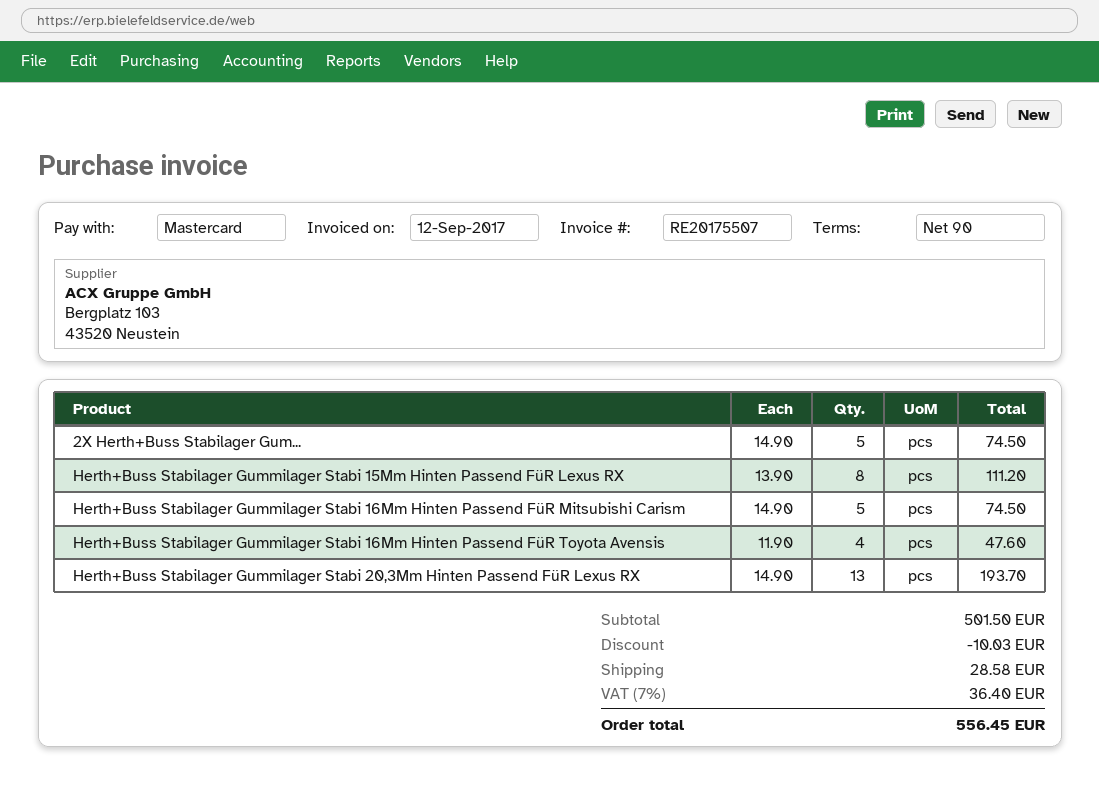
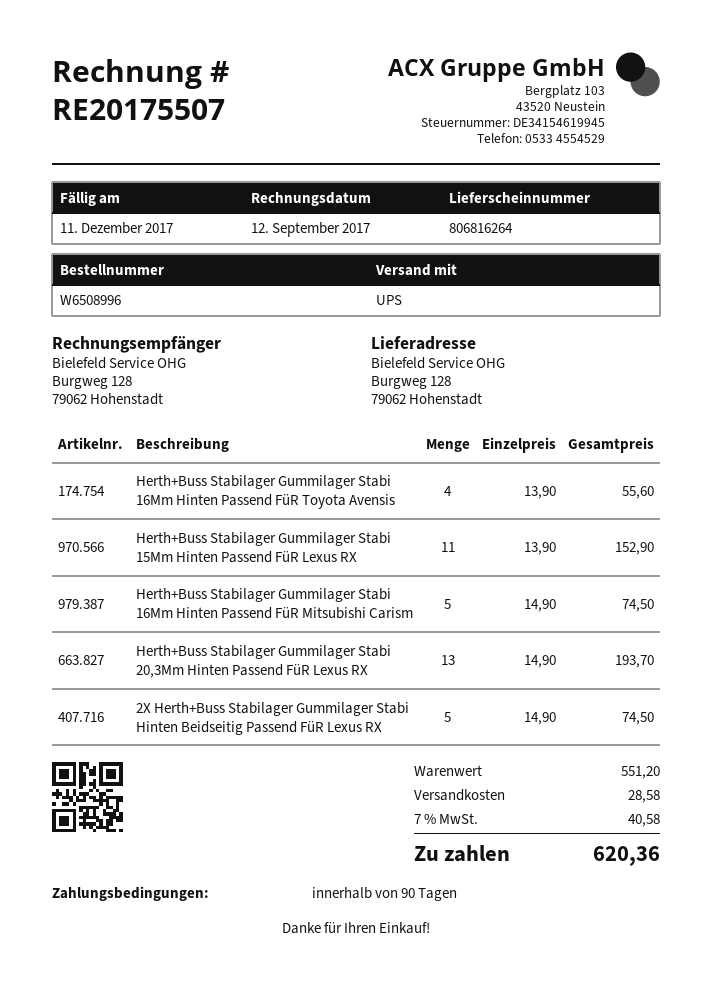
Herth+Buss Stabilager Gummilager Stabi 15Mm Hinten Passend FüR Lexus RX: 8 x 13.90 = 111.20 -> 11 x 13.90 = 152.90
Herth+Buss Stabilager Gummilager Stabi 16Mm Hinten Passend FüR Toyota Avensis: 4 x 11.90 = 47.60 -> 4 x 13.90 = 55.60
subtotal: 501.50 -> 551.20
discount: 10.03 -> none
tax: 7% = 36.40 -> 7% = 40.58
total: 556.45 -> 620.36

